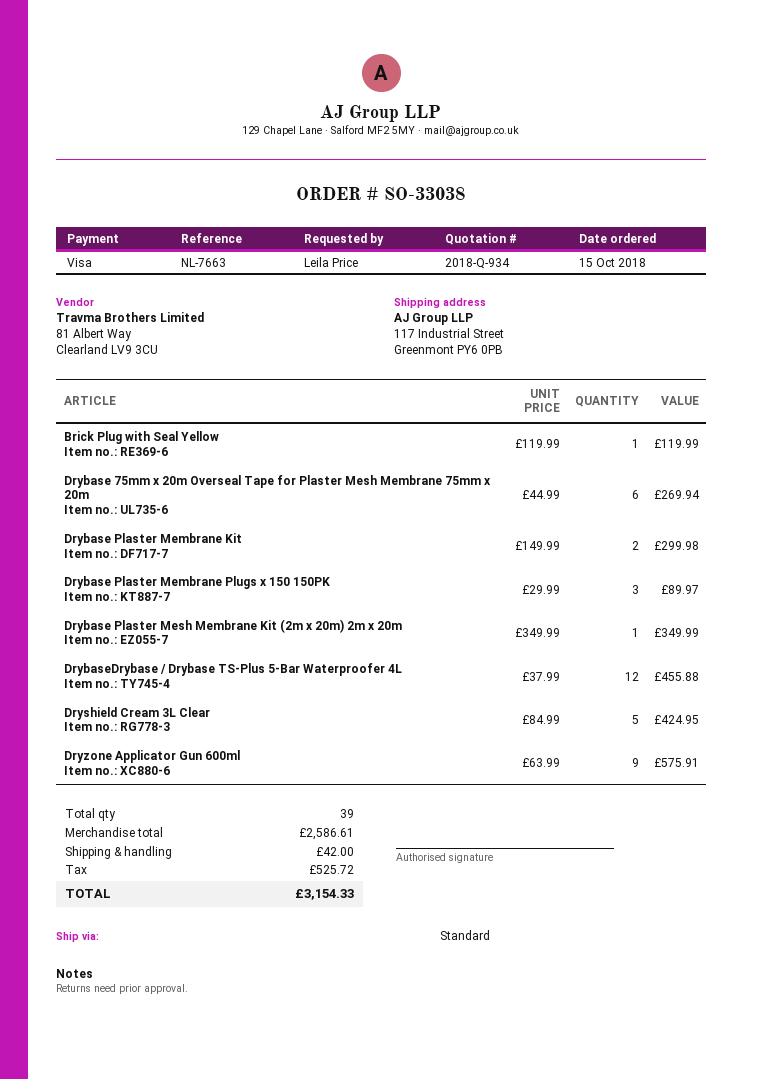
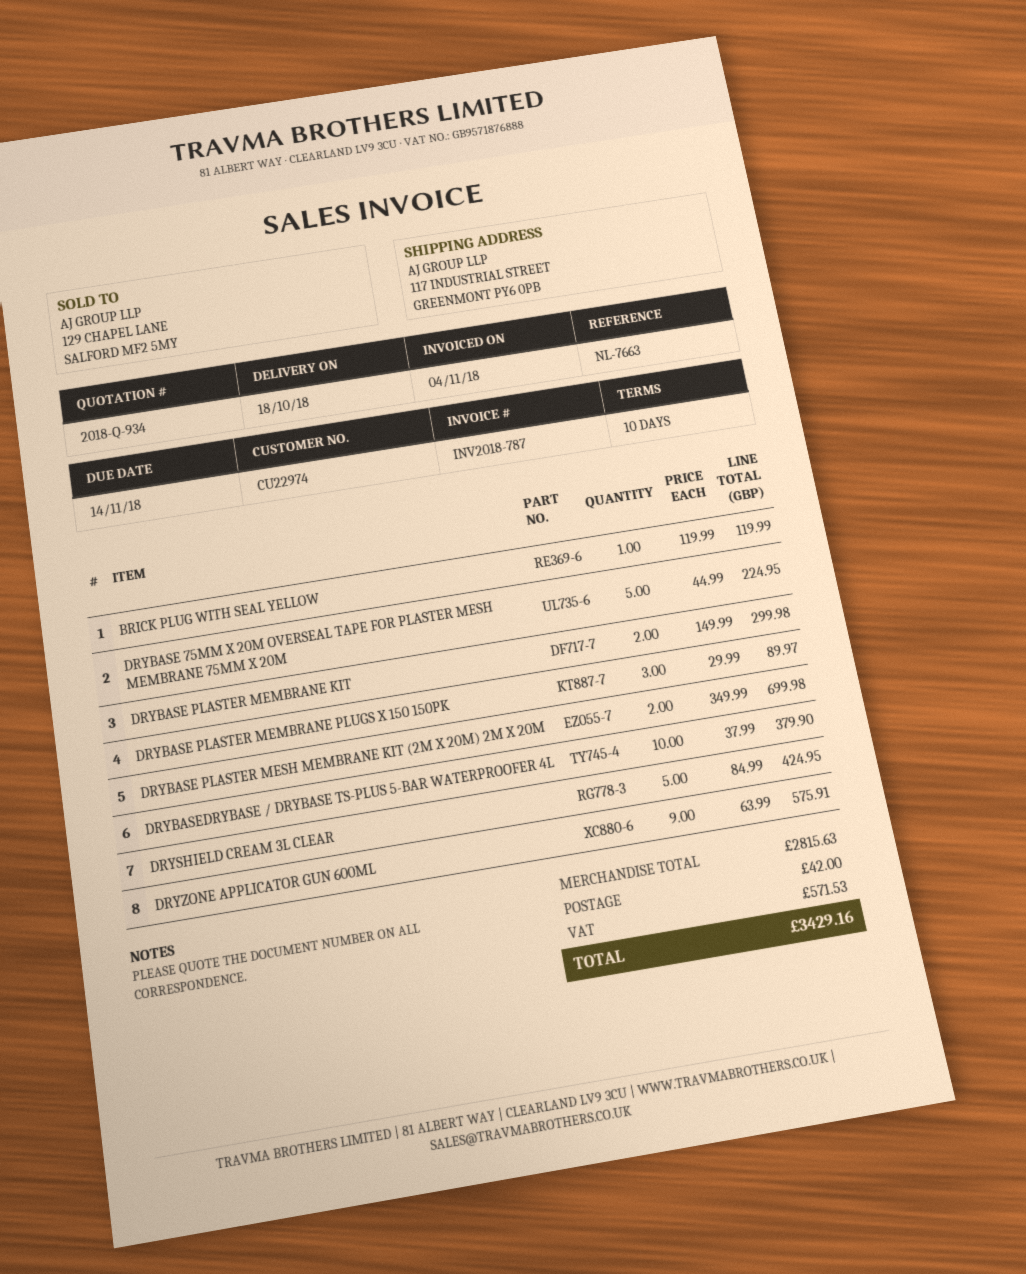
Drybase 75mm x 20m Overseal Tape for Plaster Mesh Membrane 75mm x 20m: 6 x 44.99 = 269.94 -> 5 x 44.99 = 224.95
Drybase Plaster Mesh Membrane Kit (2m x 20m) 2m x 20m: 1 x 349.99 = 349.99 -> 2 x 349.99 = 699.98
DrybaseDrybase / Drybase TS-Plus 5-Bar Waterproofer 4L: 12 x 37.99 = 455.88 -> 10 x 37.99 = 379.90
subtotal: 2586.61 -> 2815.63
tax: 525.72 -> 571.53
total: 3154.33 -> 3429.16

